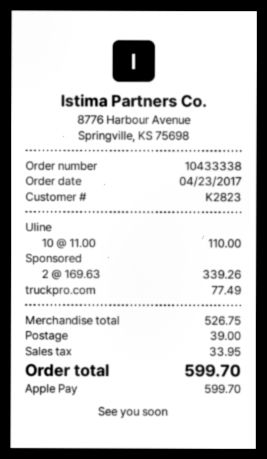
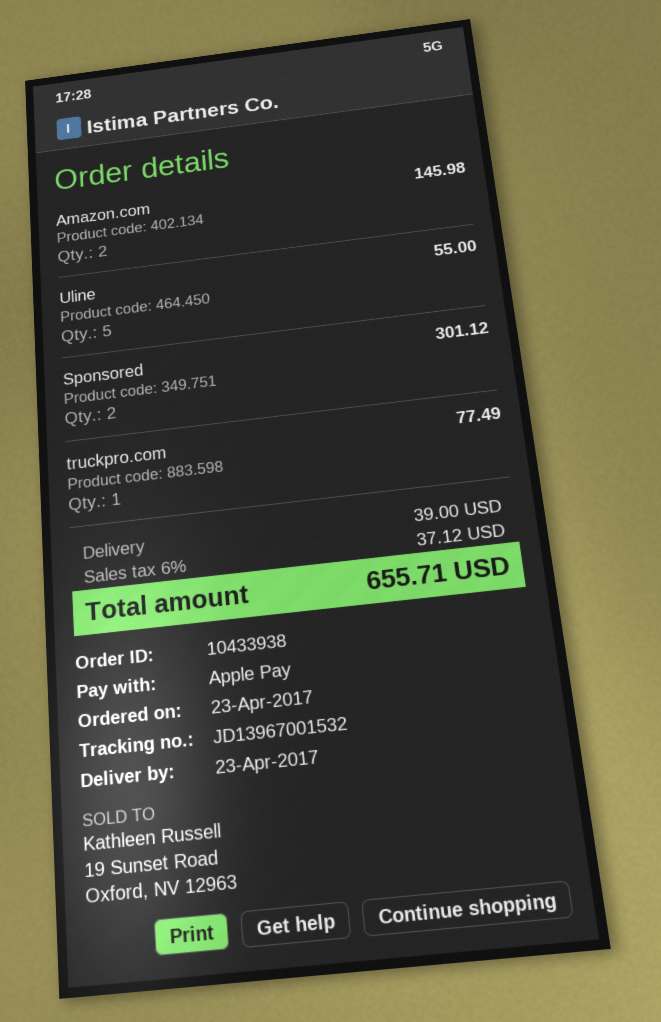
order number: 10433338 -> 10433938
Uline: 10 for 110.00 -> 5 for 55.00
Sponsored: 2 for 339.26 -> 2 for 301.12
Amazon.com: none -> 2 for 145.98
tax: 33.95 -> 37.12
total: 599.70 -> 655.71

